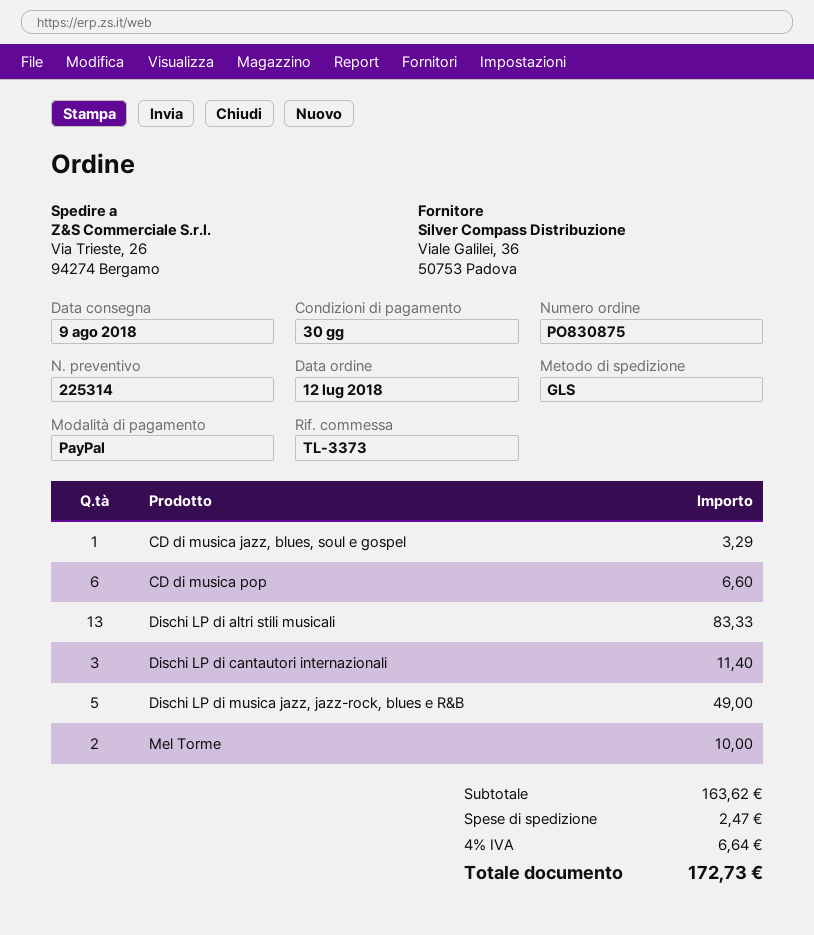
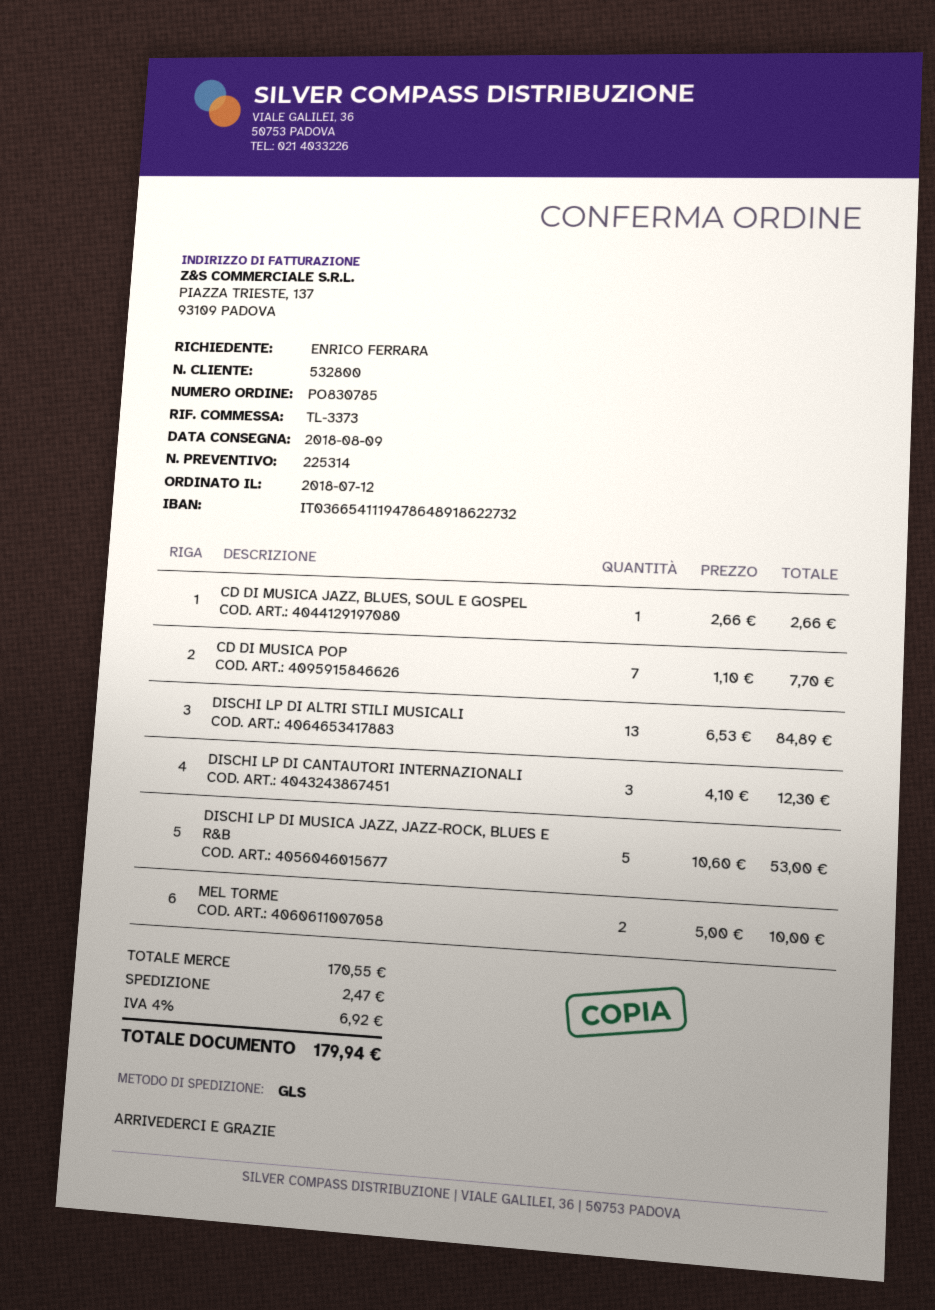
order number: PO830875 -> PO830785
CD di musica jazz, blues, soul e gospel: 1 for 3.29 -> 1 for 2.66
CD di musica pop: 6 for 6.60 -> 7 for 7.70
Dischi LP di altri stili musicali: 13 for 83.33 -> 13 for 84.89
Dischi LP di cantautori internazionali: 3 for 11.40 -> 3 for 12.30
Dischi LP di musica jazz, jazz-rock, blues e R&B: 5 for 49.00 -> 5 for 53.00
subtotal: 163.62 -> 170.55
tax: 4% = 6.64 -> 4% = 6.92
total: 172.73 -> 179.94

